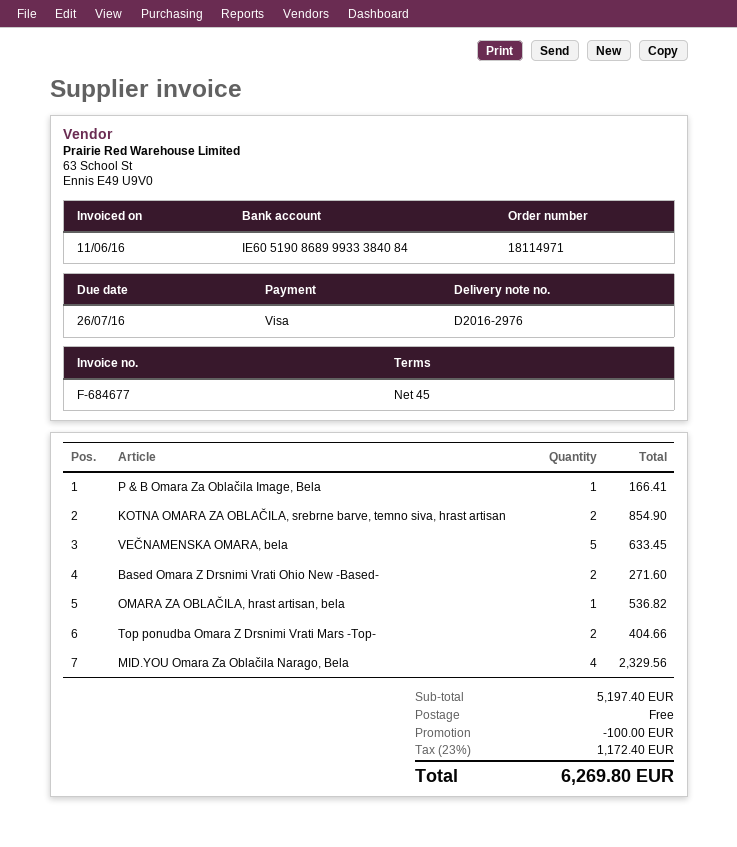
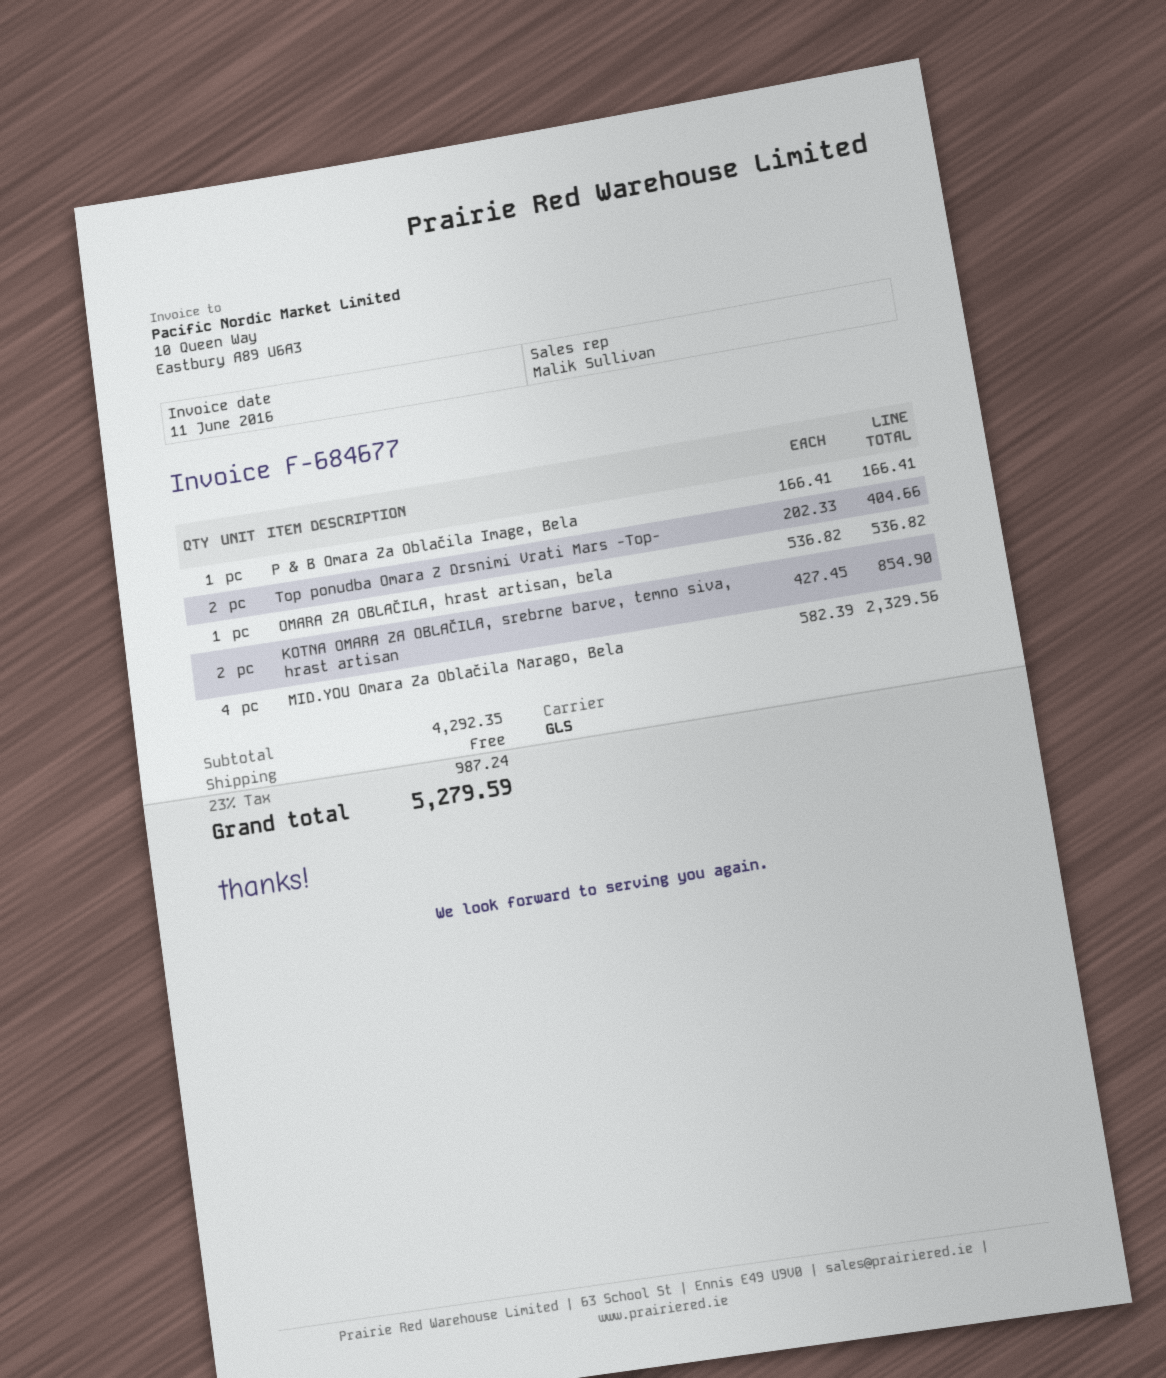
VEČNAMENSKA OMARA, bela: 5 for 633.45 -> none
Based Omara Z Drsnimi Vrati Ohio New -Based-: 2 for 271.60 -> none
subtotal: 5197.40 -> 4292.35
discount: 100.00 -> none
tax: 23% = 1172.40 -> 23% = 987.24
total: 6269.80 -> 5279.59

